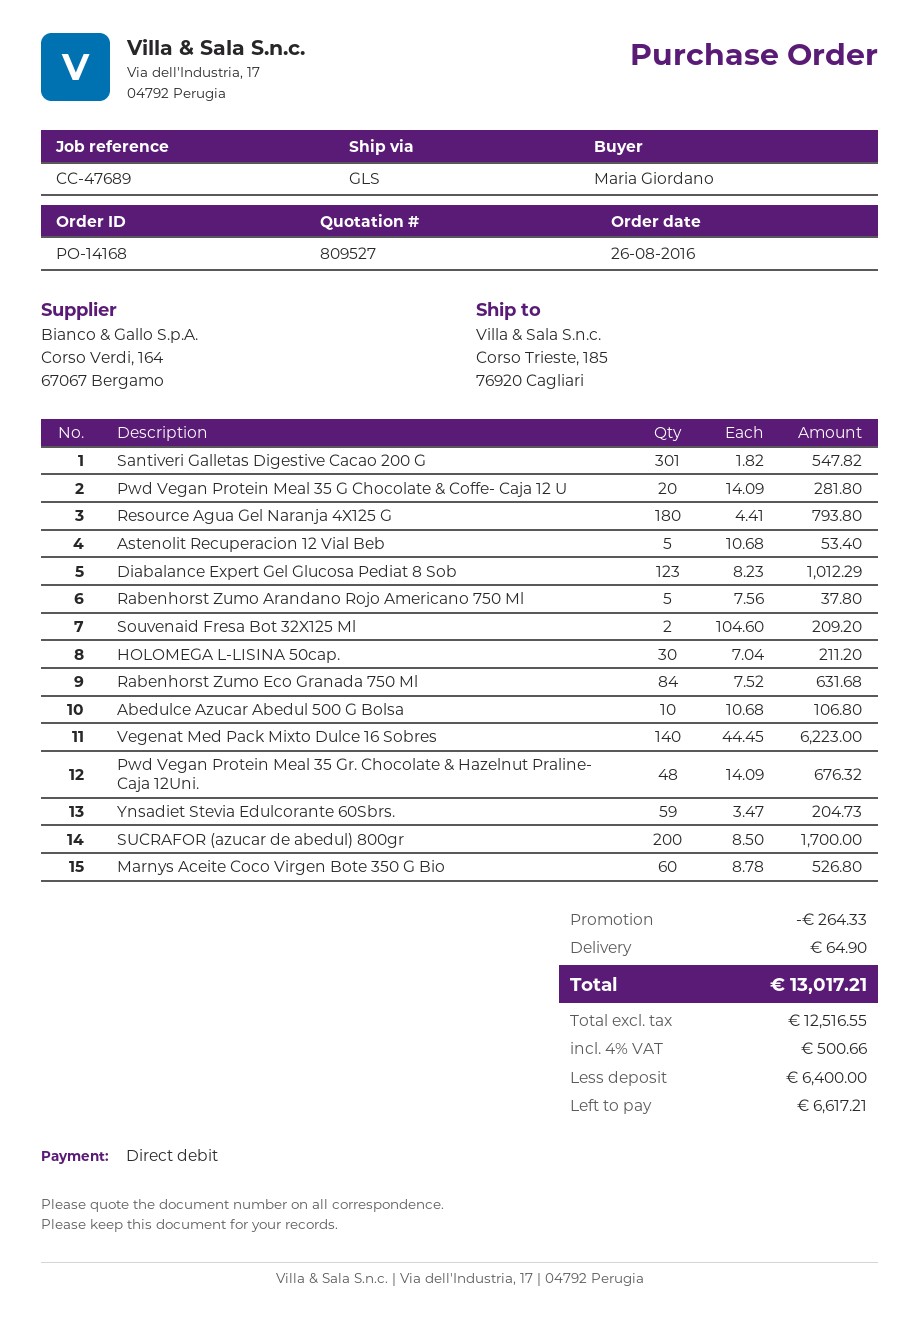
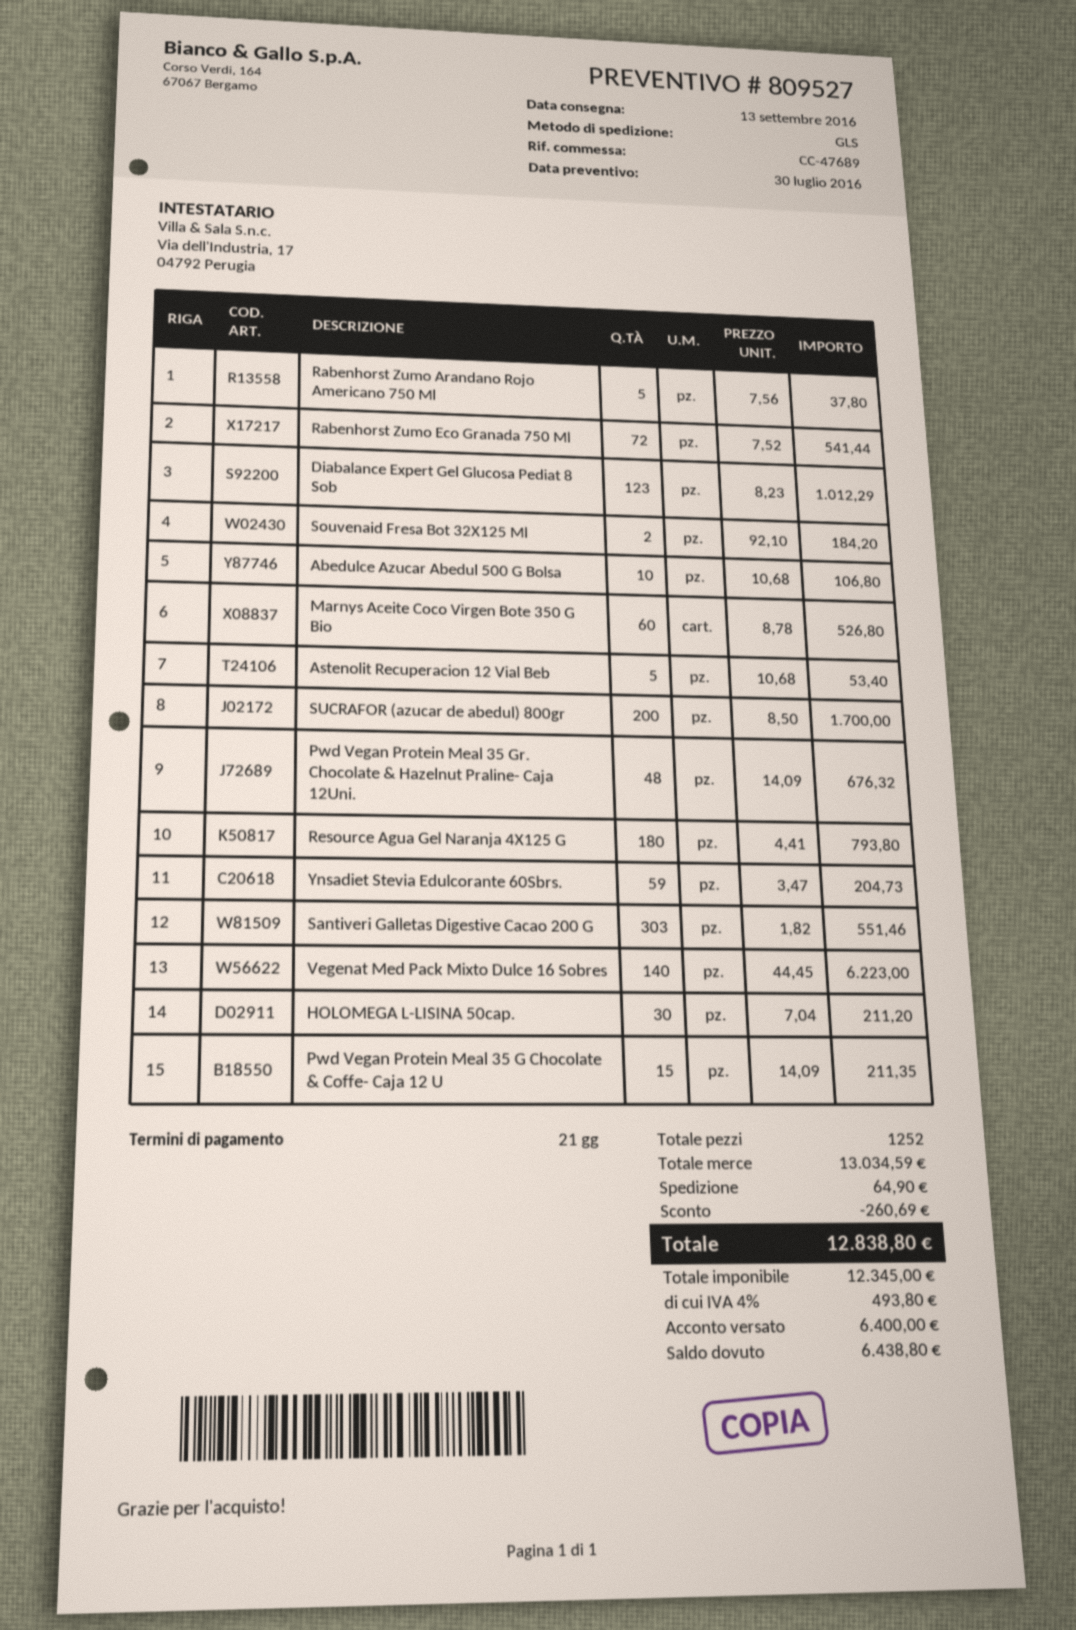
Santiveri Galletas Digestive Cacao 200 G: 301 x 1.82 = 547.82 -> 303 x 1.82 = 551.46
Pwd Vegan Protein Meal 35 G Chocolate & Coffe- Caja 12 U: 20 x 14.09 = 281.80 -> 15 x 14.09 = 211.35
Souvenaid Fresa Bot 32X125 Ml: 2 x 104.60 = 209.20 -> 2 x 92.10 = 184.20
Rabenhorst Zumo Eco Granada 750 Ml: 84 x 7.52 = 631.68 -> 72 x 7.52 = 541.44
discount: 264.33 -> 260.69
net: 12516.55 -> 12345.00
tax: 4% = 500.66 -> 4% = 493.80
total: 13017.21 -> 12838.80
balance: 6617.21 -> 6438.80

